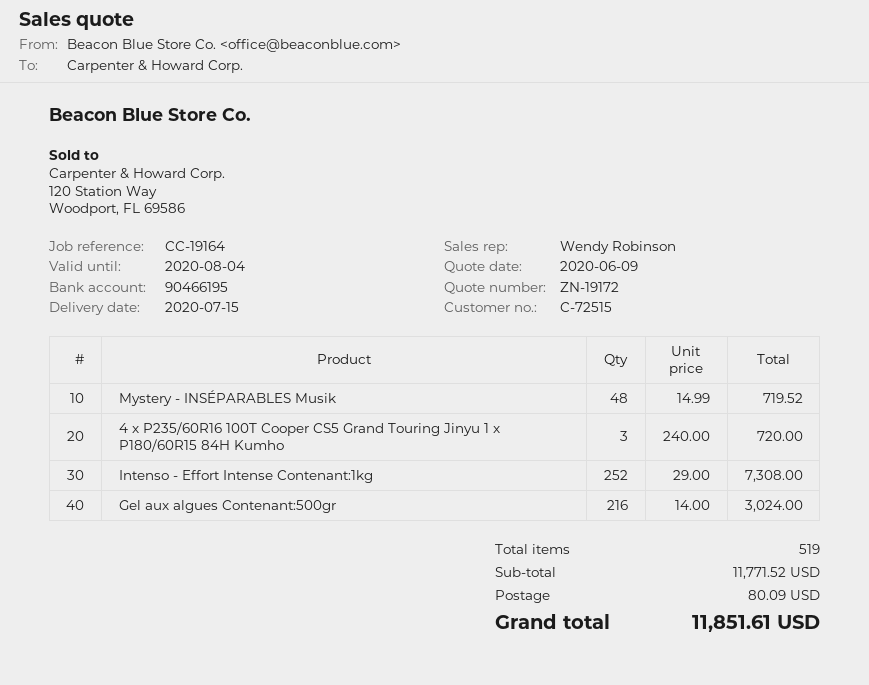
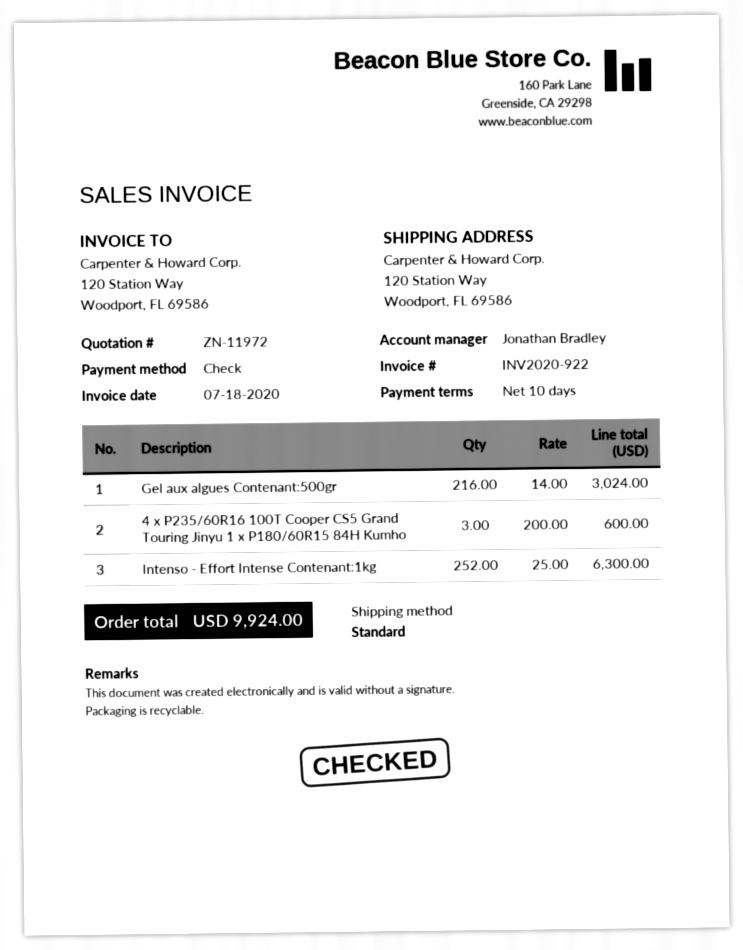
quote number: ZN-19172 -> ZN-11972
sales rep: Wendy Robinson -> Jonathan Bradley
Mystery - INSÉPARABLES Musik: 48 x 14.99 = 719.52 -> none
4 x P235/60R16 100T Cooper CS5 Grand Touring Jinyu 1 x P180/60R15 84H Kumho: 3 x 240.00 = 720.00 -> 3 x 200.00 = 600.00
Intenso - Effort Intense Contenant:1kg: 252 x 29.00 = 7308.00 -> 252 x 25.00 = 6300.00
shipping: 80.09 -> none
total: 11851.61 -> 9924.00

